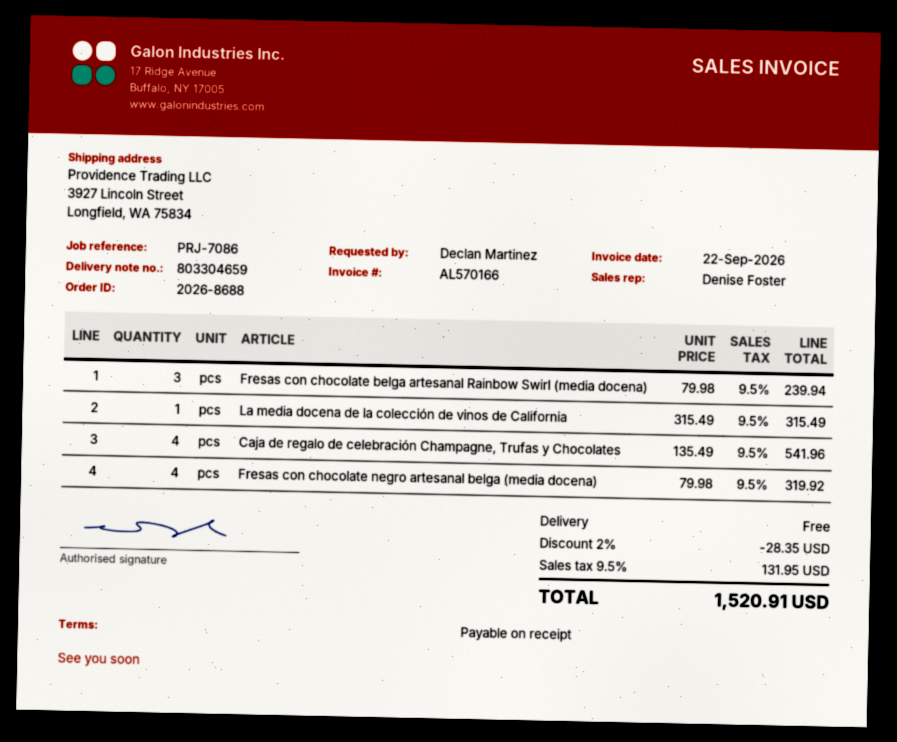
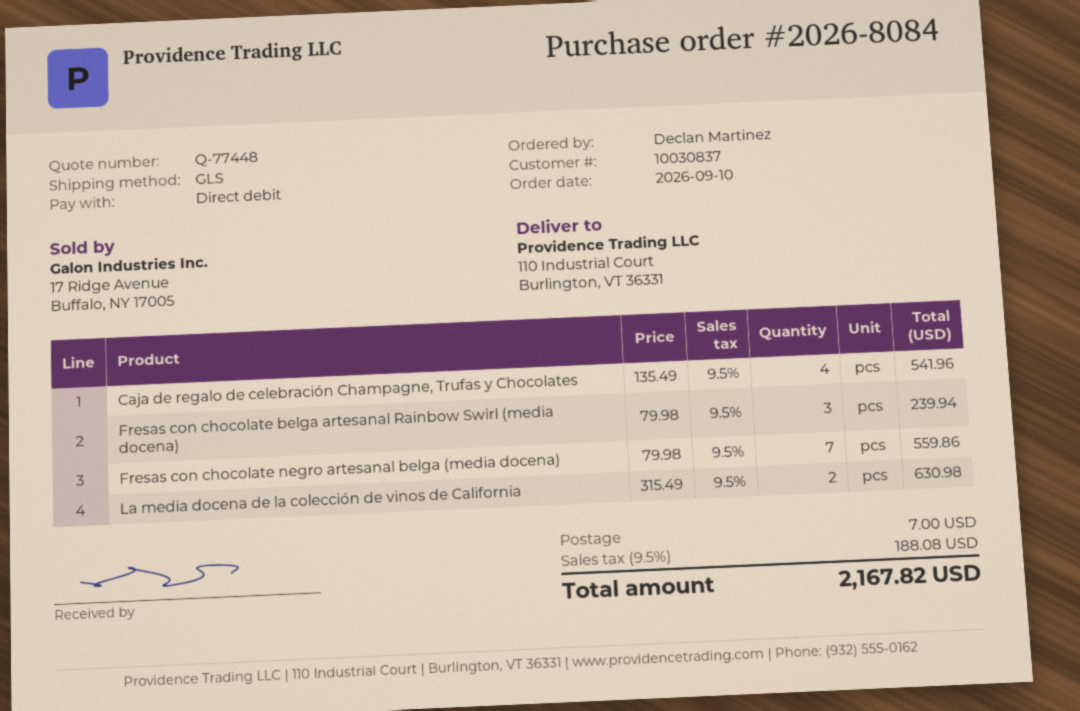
order number: 2026-8688 -> 2026-8084
ship to: 3927 Lincoln Street, Longfield, WA 75834 -> 110 Industrial Court, Burlington, VT 36331
La media docena de la colección de vinos de California: 1 x 315.49 = 315.49 -> 2 x 315.49 = 630.98
Fresas con chocolate negro artesanal belga (media docena): 4 x 79.98 = 319.92 -> 7 x 79.98 = 559.86
discount: 2% = 28.35 -> none
shipping: 0.00 -> 7.00
tax: 9.5% = 131.95 -> 9.5% = 188.08
total: 1520.91 -> 2167.82

